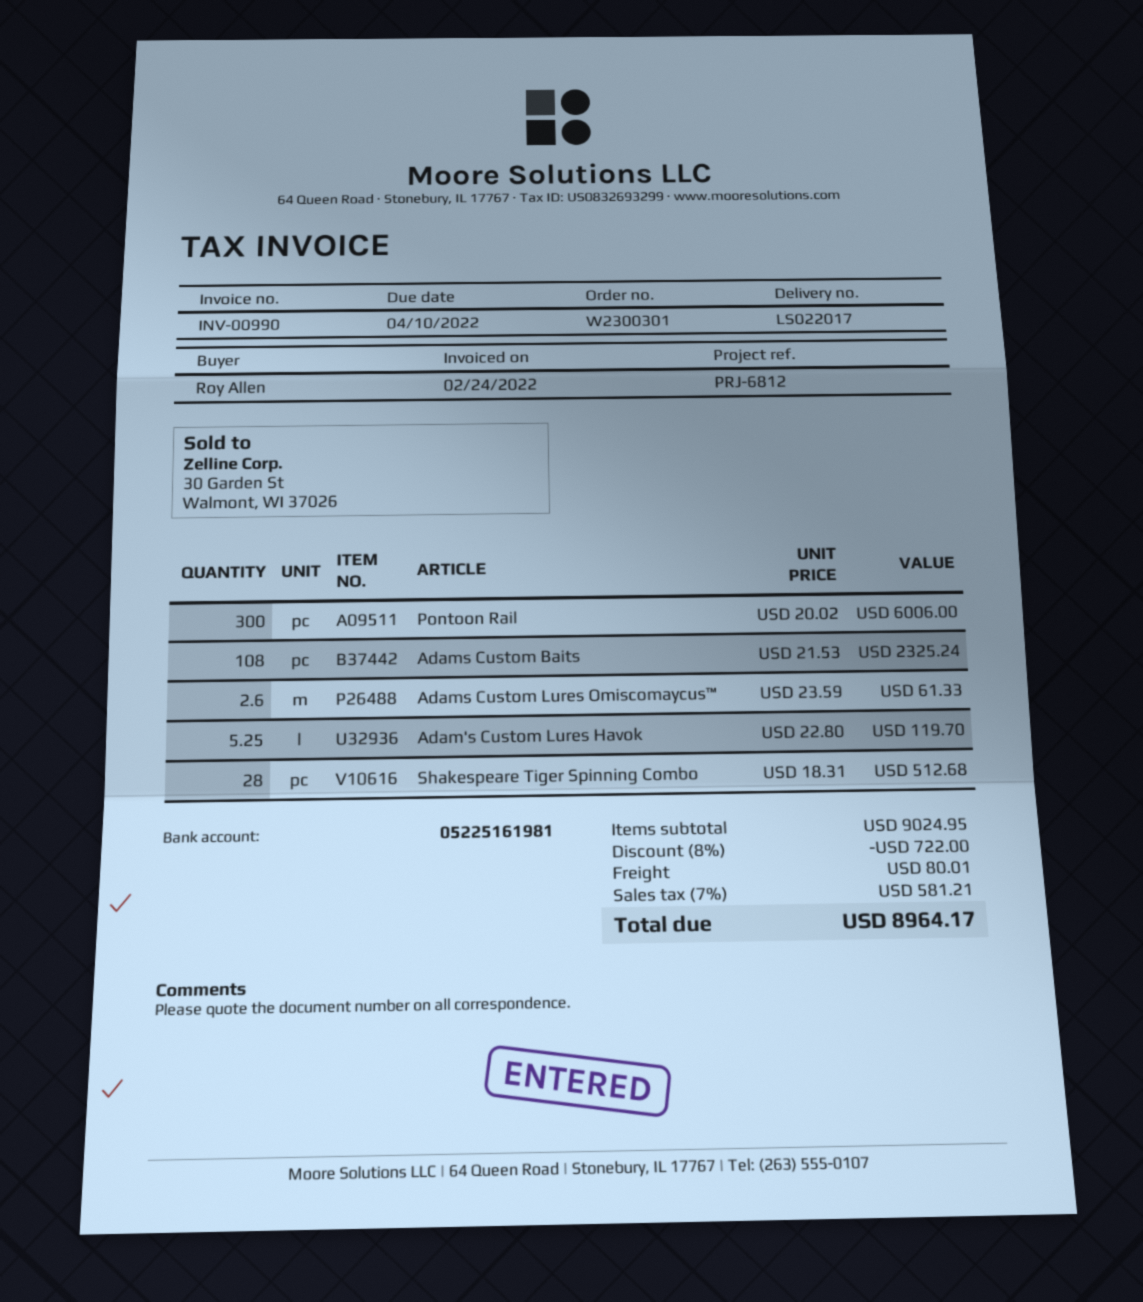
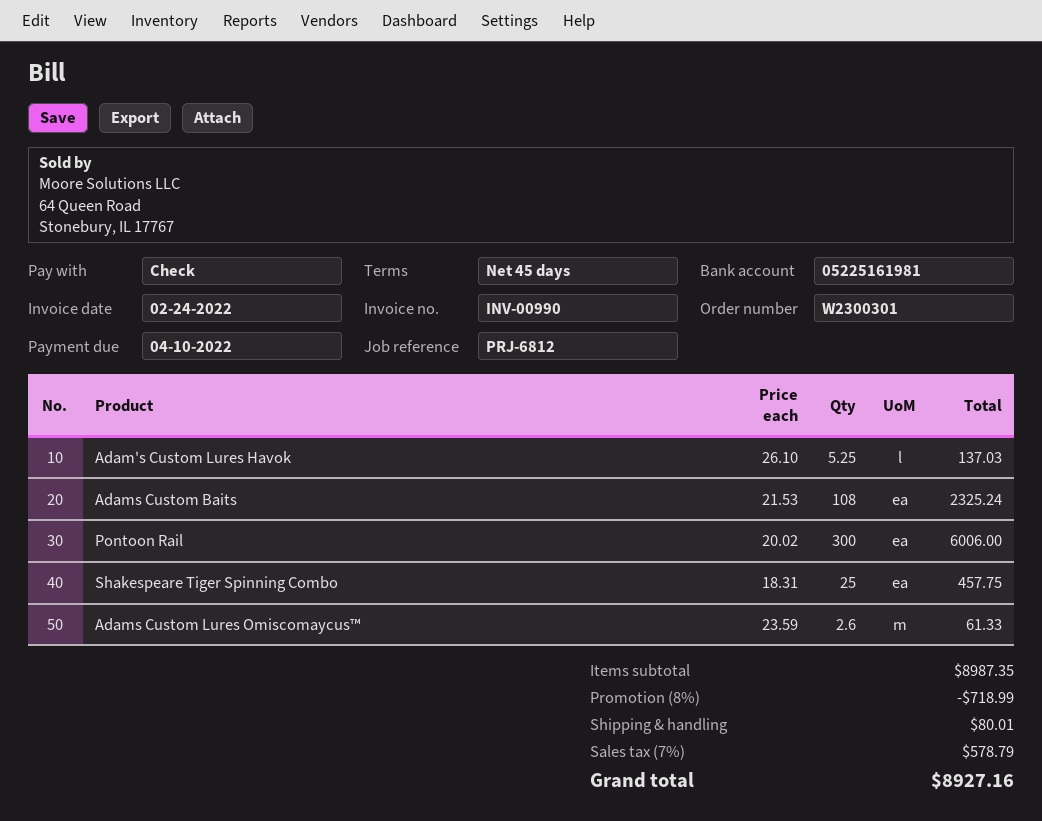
Adam's Custom Lures Havok: 5.25 x 22.80 = 119.70 -> 5.25 x 26.10 = 137.03
Shakespeare Tiger Spinning Combo: 28 x 18.31 = 512.68 -> 25 x 18.31 = 457.75
subtotal: 9024.95 -> 8987.35
discount: 8% = 722.00 -> 8% = 718.99
tax: 7% = 581.21 -> 7% = 578.79
total: 8964.17 -> 8927.16

